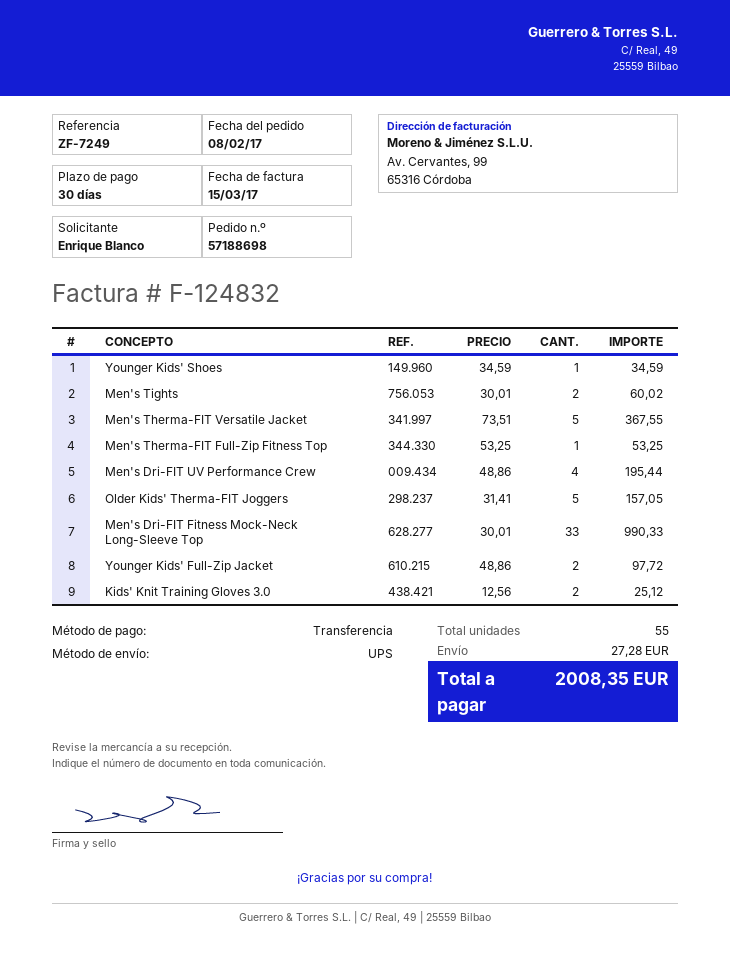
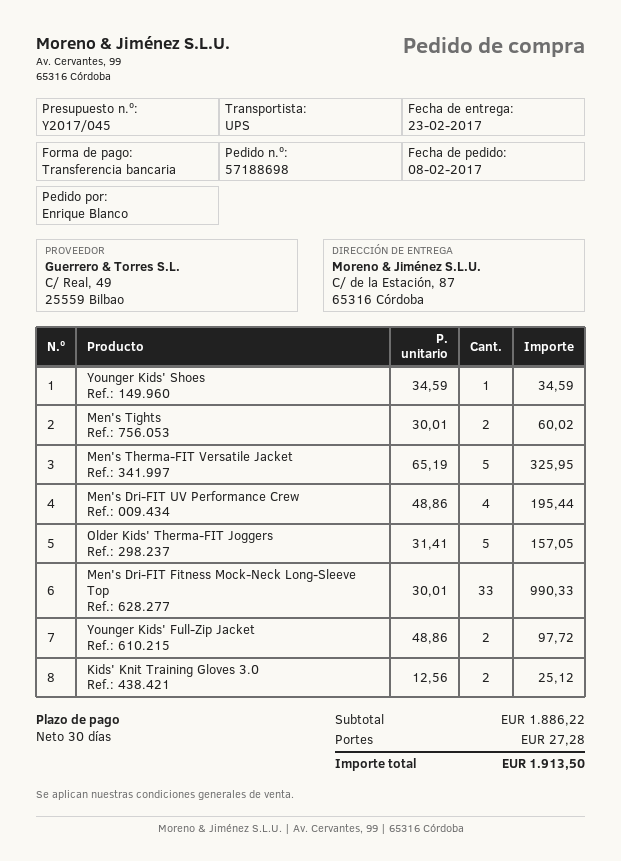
Men's Therma-FIT Versatile Jacket: 5 x 73.51 = 367.55 -> 5 x 65.19 = 325.95
Men's Therma-FIT Full-Zip Fitness Top: 1 x 53.25 = 53.25 -> none
total: 2008.35 -> 1913.50

